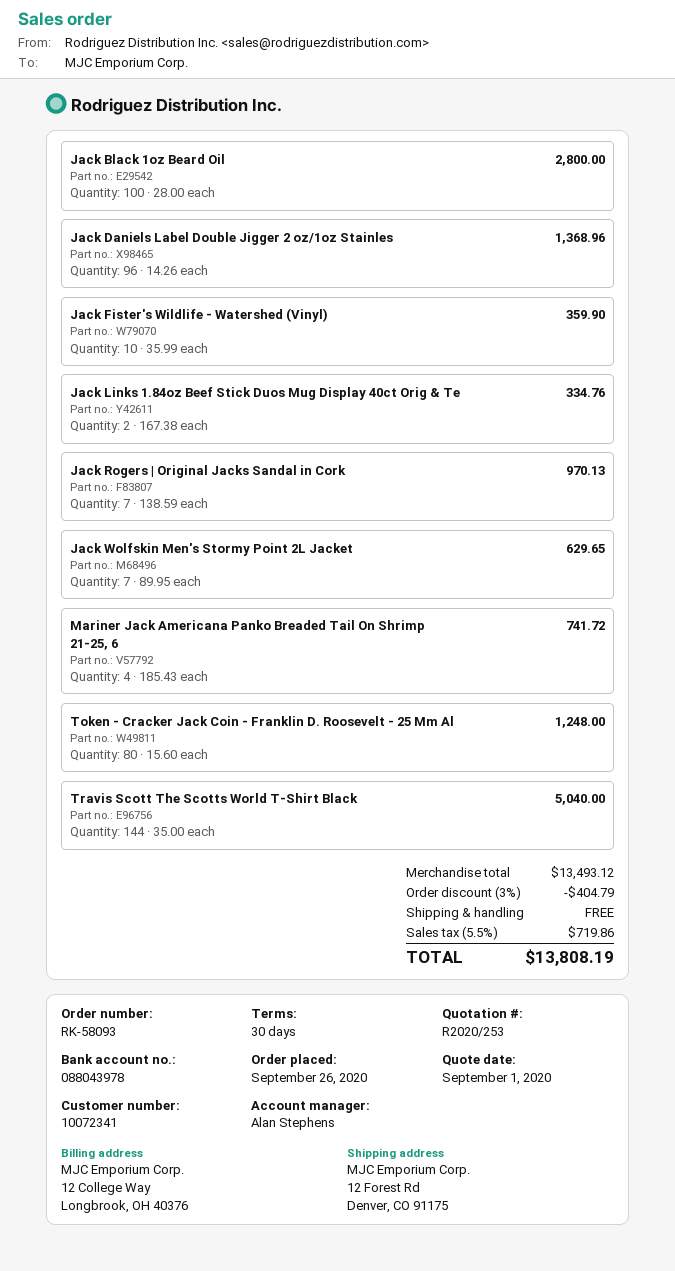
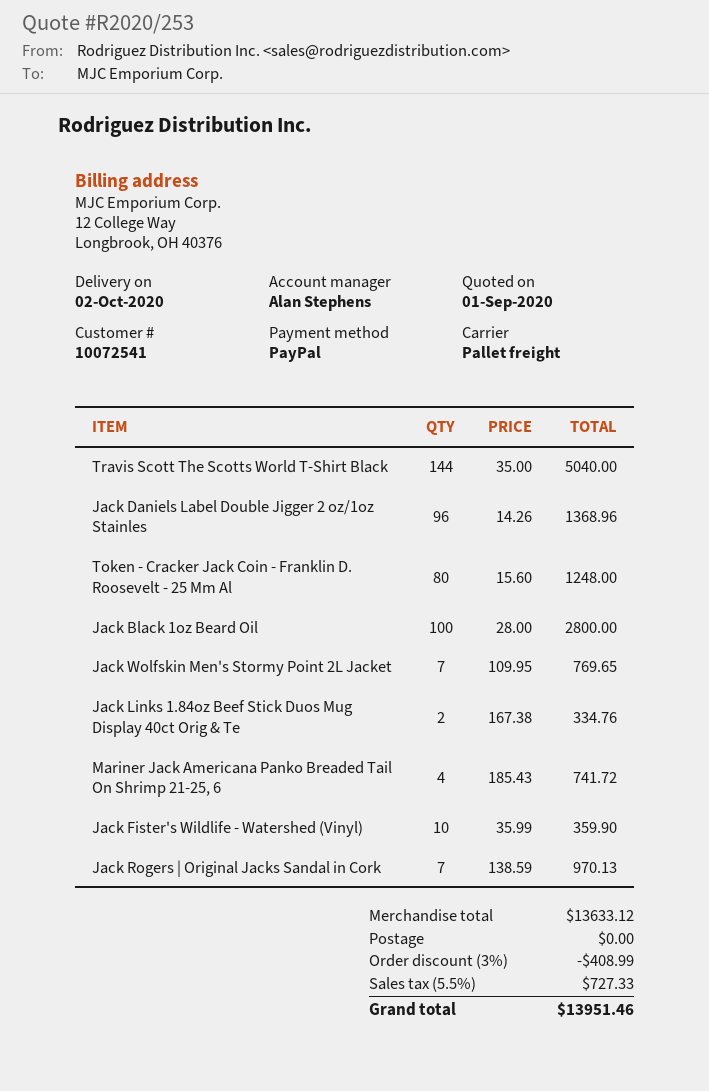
customer number: 10072341 -> 10072541
Jack Wolfskin Men's Stormy Point 2L Jacket: 7 x 89.95 = 629.65 -> 7 x 109.95 = 769.65
subtotal: 13493.12 -> 13633.12
discount: 3% = 404.79 -> 3% = 408.99
tax: 5.5% = 719.86 -> 5.5% = 727.33
total: 13808.19 -> 13951.46

